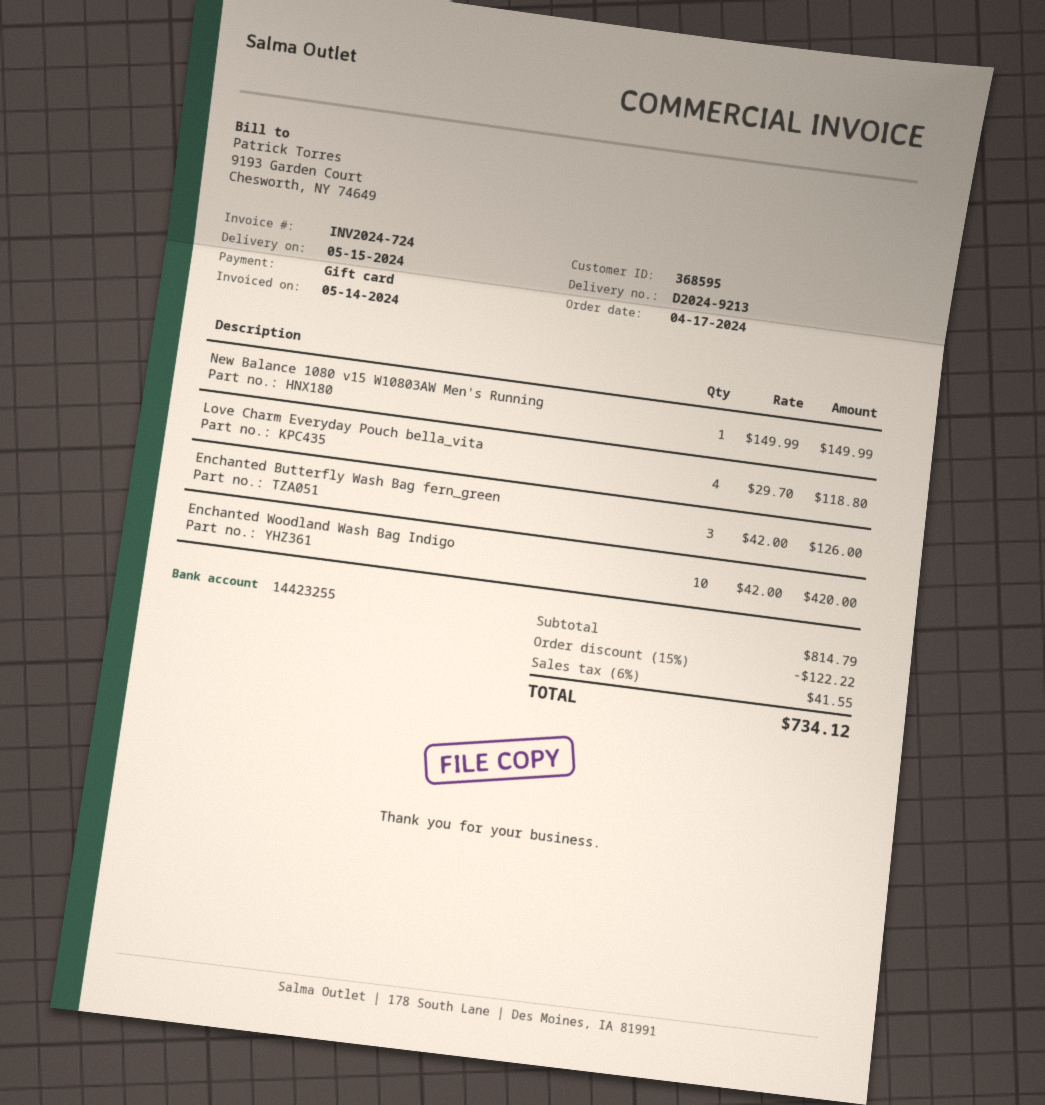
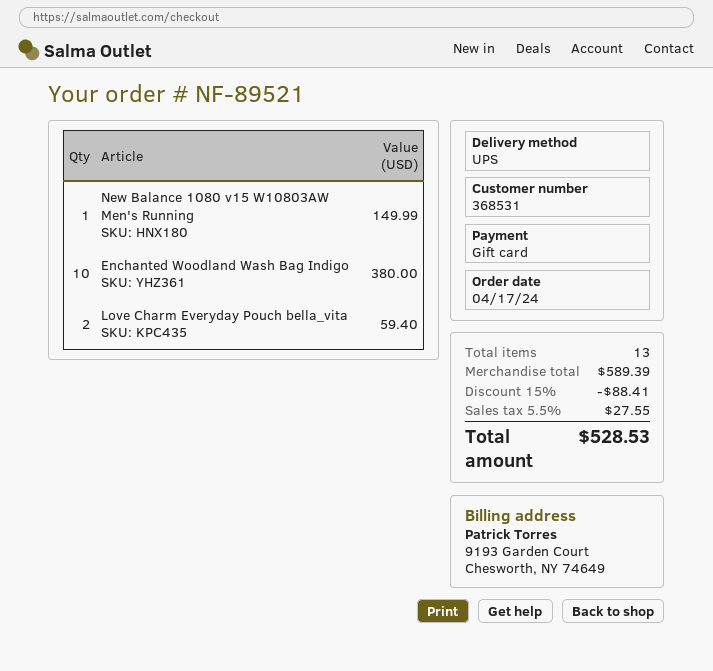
customer number: 368595 -> 368531
Love Charm Everyday Pouch bella_vita: 4 for 118.80 -> 2 for 59.40
Enchanted Butterfly Wash Bag fern_green: 3 for 126.00 -> none
Enchanted Woodland Wash Bag Indigo: 10 for 420.00 -> 10 for 380.00
subtotal: 814.79 -> 589.39
discount: 15% = 122.22 -> 15% = 88.41
tax: 6% = 41.55 -> 5.5% = 27.55
total: 734.12 -> 528.53

